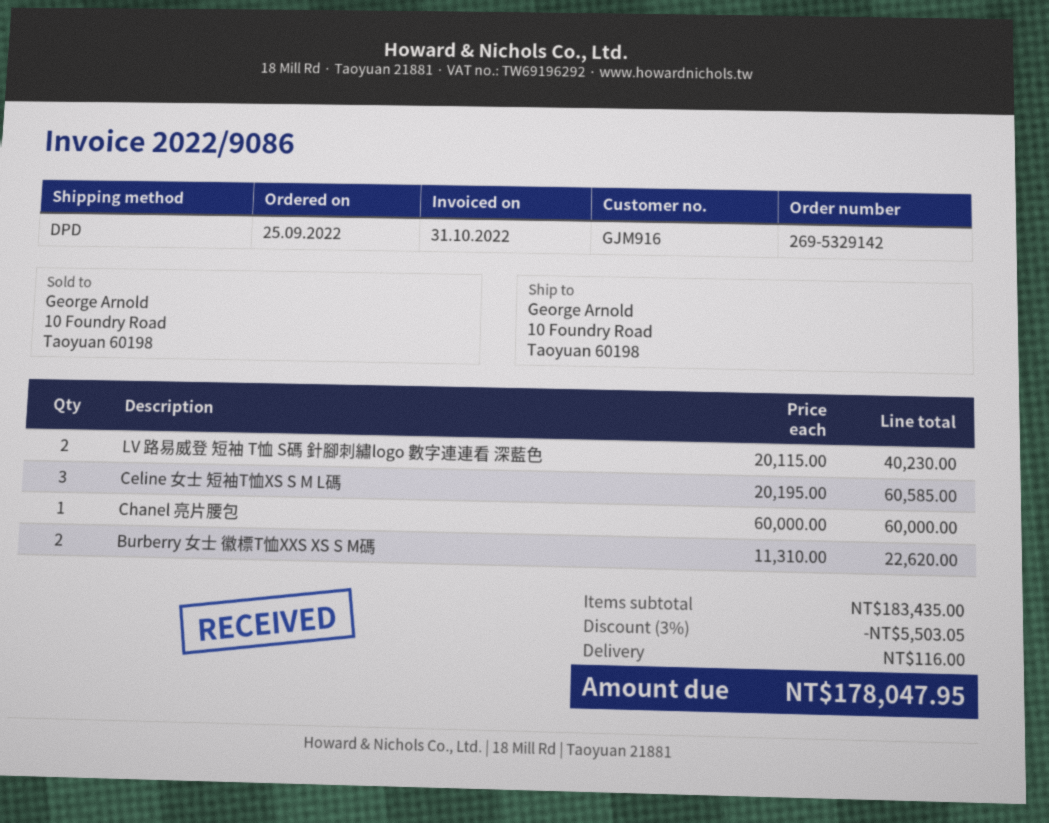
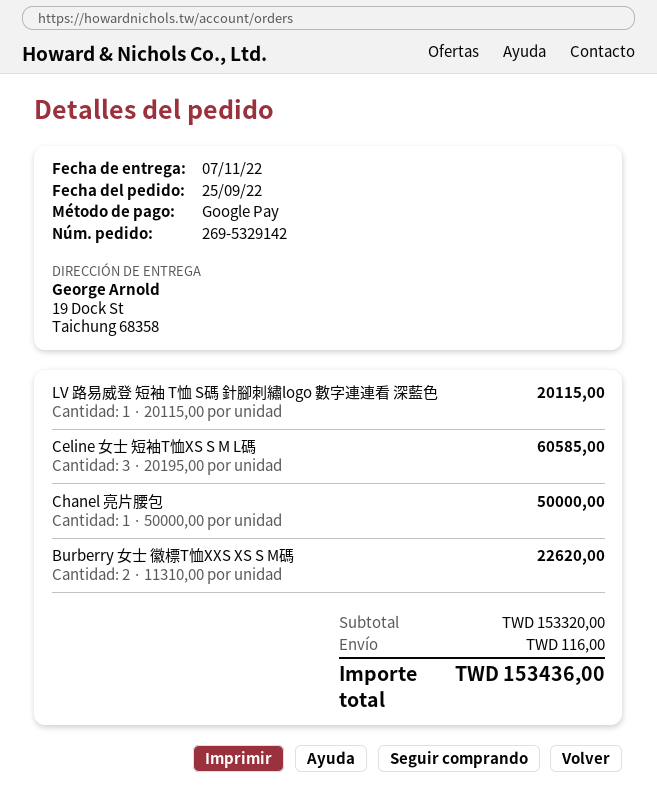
ship to: 10 Foundry Road, Taoyuan 60198 -> 19 Dock St, Taichung 68358
LV 路易威登 短袖 T恤 S碼 針腳刺繡logo 數字連連看 深藍色: 2 x 20115.00 = 40230.00 -> 1 x 20115.00 = 20115.00
Chanel 亮片腰包: 1 x 60000.00 = 60000.00 -> 1 x 50000.00 = 50000.00
subtotal: 183435.00 -> 153320.00
discount: 3% = 5503.05 -> none
total: 178047.95 -> 153436.00

